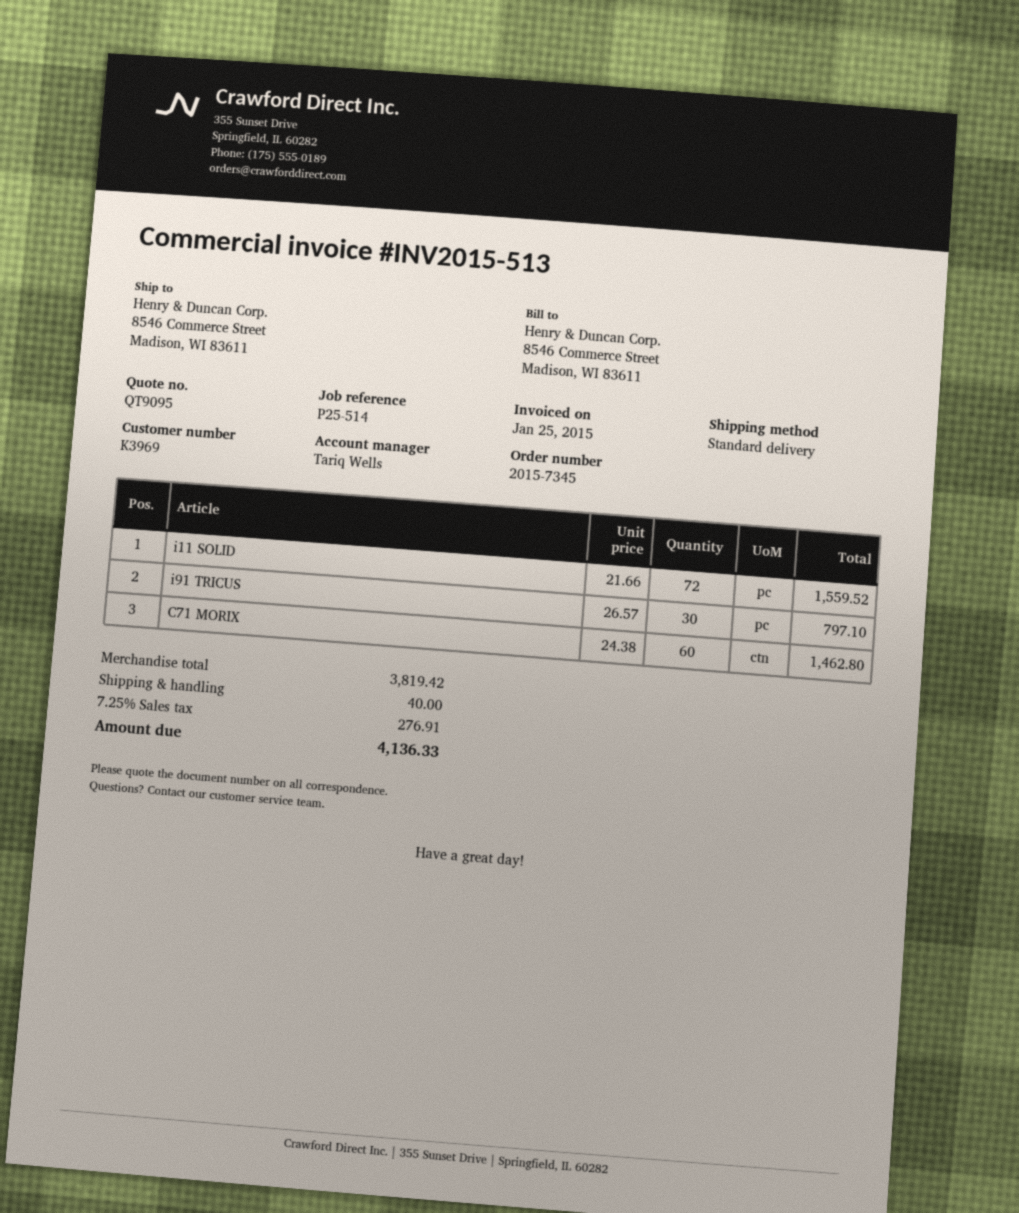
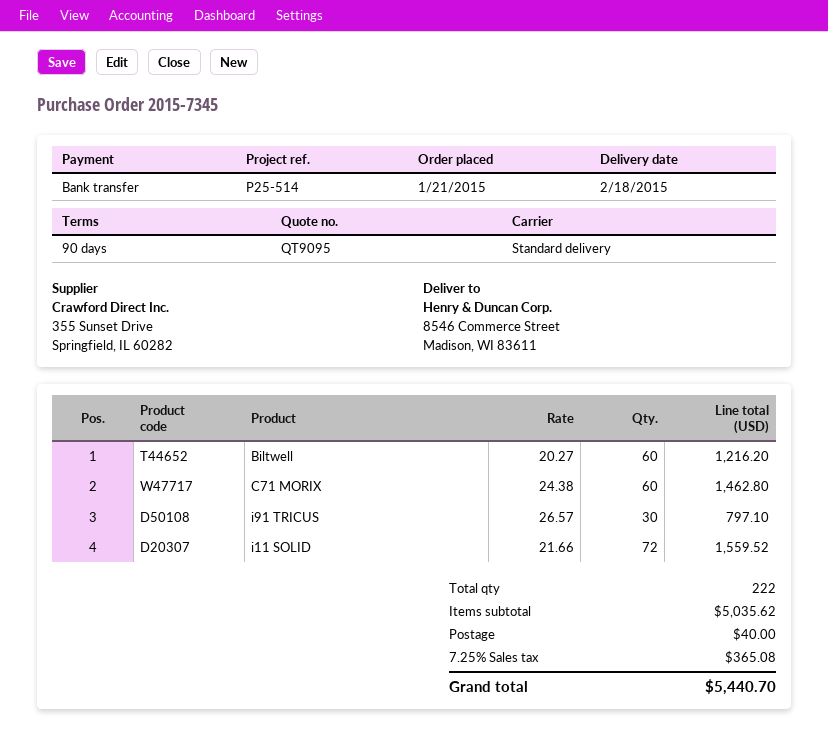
Biltwell: none -> 60 x 20.27 = 1216.20
subtotal: 3819.42 -> 5035.62
tax: 7.25% = 276.91 -> 7.25% = 365.08
total: 4136.33 -> 5440.70

